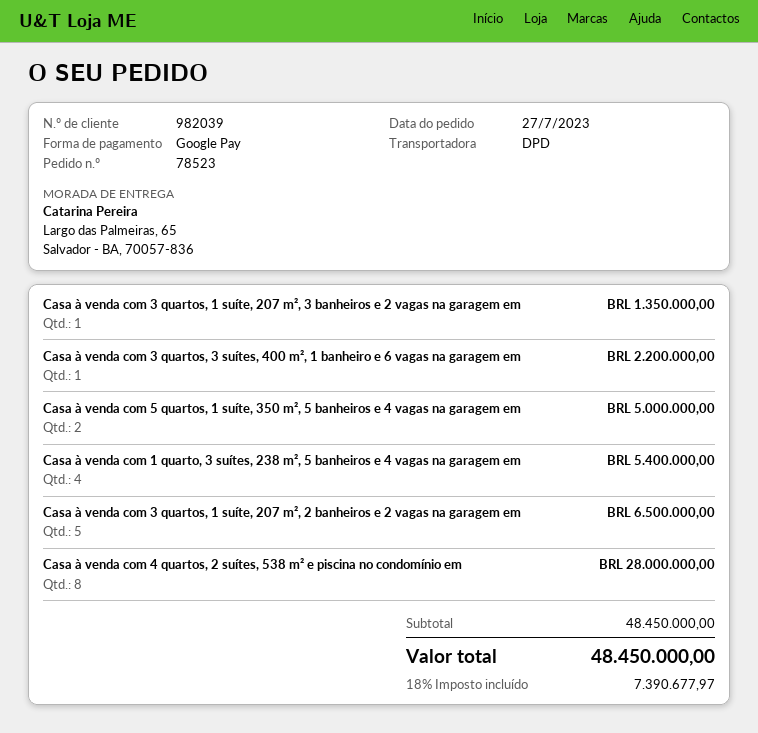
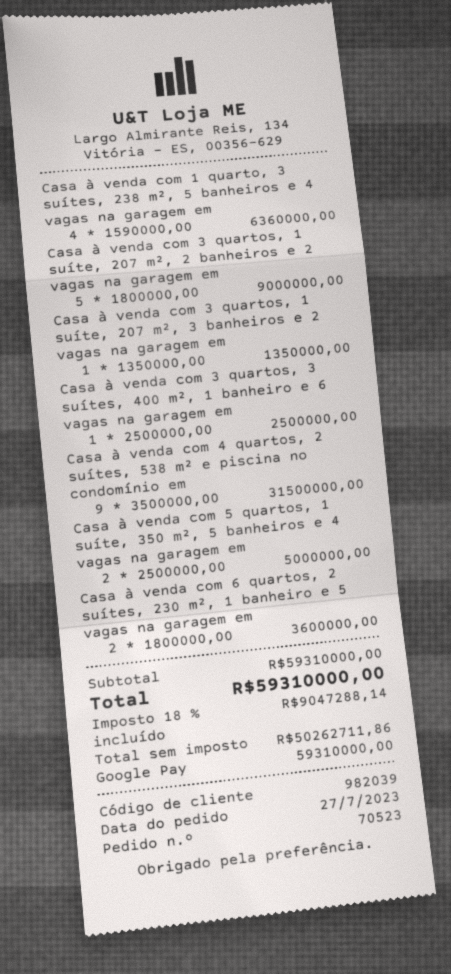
order number: 78523 -> 70523
Casa à venda com 3 quartos, 3 suítes, 400 m², 1 banheiro e 6 vagas na garagem em: 1 for 2200000.00 -> 1 for 2500000.00
Casa à venda com 1 quarto, 3 suítes, 238 m², 5 banheiros e 4 vagas na garagem em: 4 for 5400000.00 -> 4 for 6360000.00
Casa à venda com 3 quartos, 1 suíte, 207 m², 2 banheiros e 2 vagas na garagem em: 5 for 6500000.00 -> 5 for 9000000.00
Casa à venda com 4 quartos, 2 suítes, 538 m² e piscina no condomínio em: 8 for 28000000.00 -> 9 for 31500000.00
Casa à venda com 6 quartos, 2 suítes, 230 m², 1 banheiro e 5 vagas na garagem em: none -> 2 for 3600000.00
subtotal: 48450000.00 -> 59310000.00
tax: 18% = 7390677.97 -> 18% = 9047288.14
total: 48450000.00 -> 59310000.00

